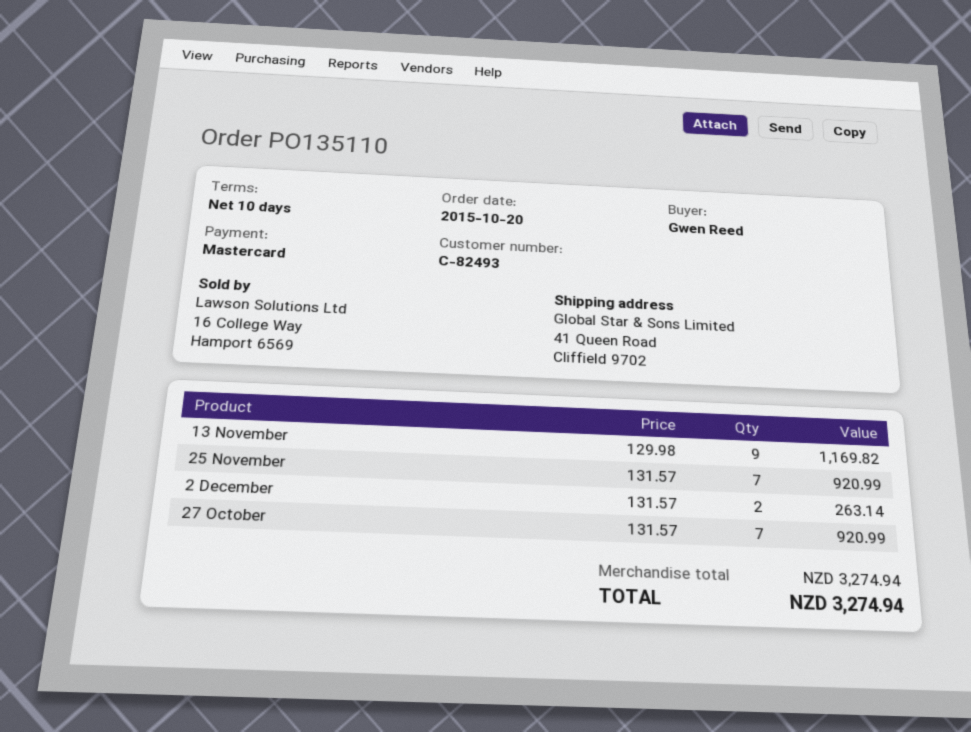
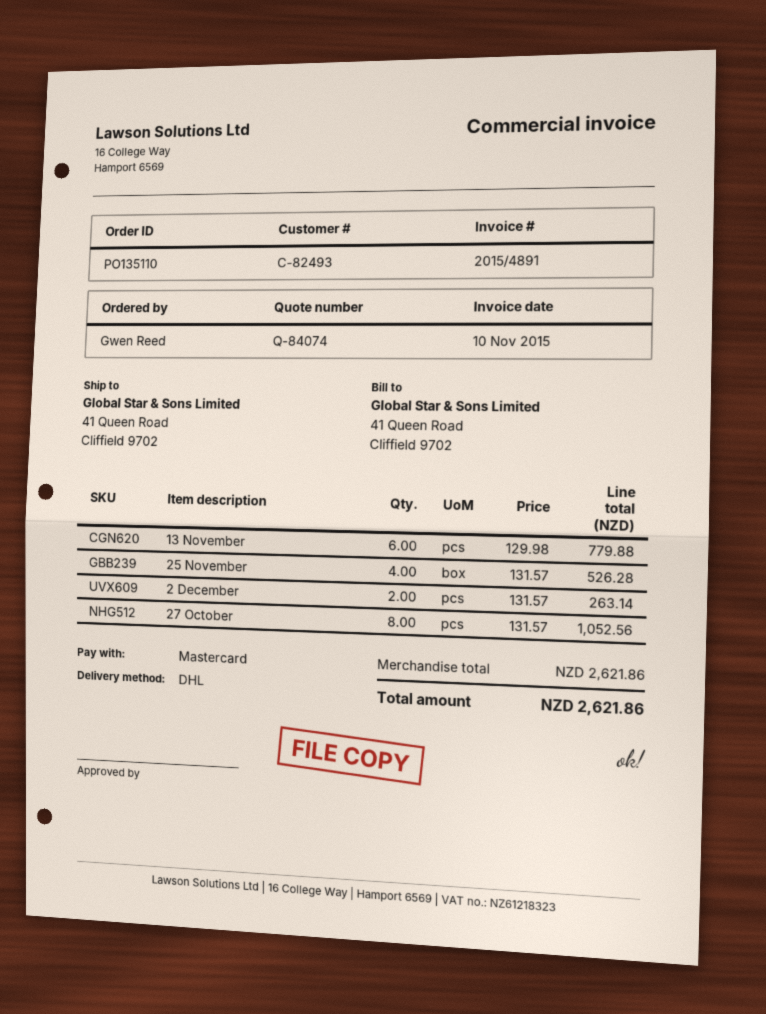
13 November: 9 x 129.98 = 1169.82 -> 6 x 129.98 = 779.88
25 November: 7 x 131.57 = 920.99 -> 4 x 131.57 = 526.28
27 October: 7 x 131.57 = 920.99 -> 8 x 131.57 = 1052.56
subtotal: 3274.94 -> 2621.86
total: 3274.94 -> 2621.86

